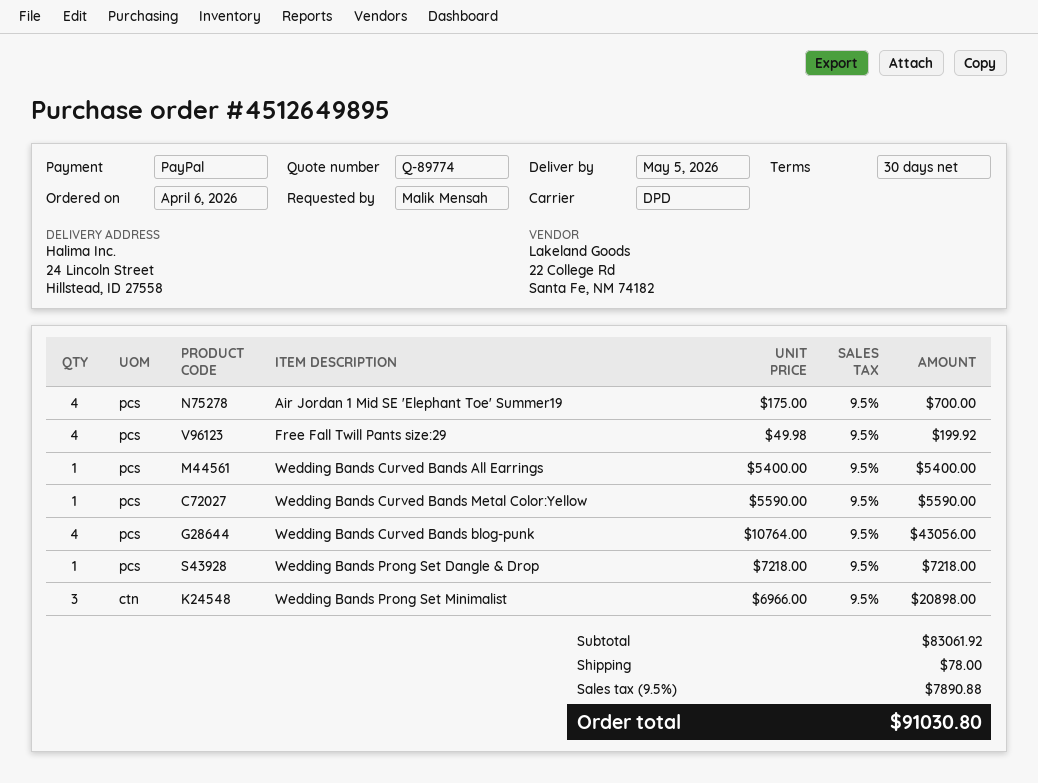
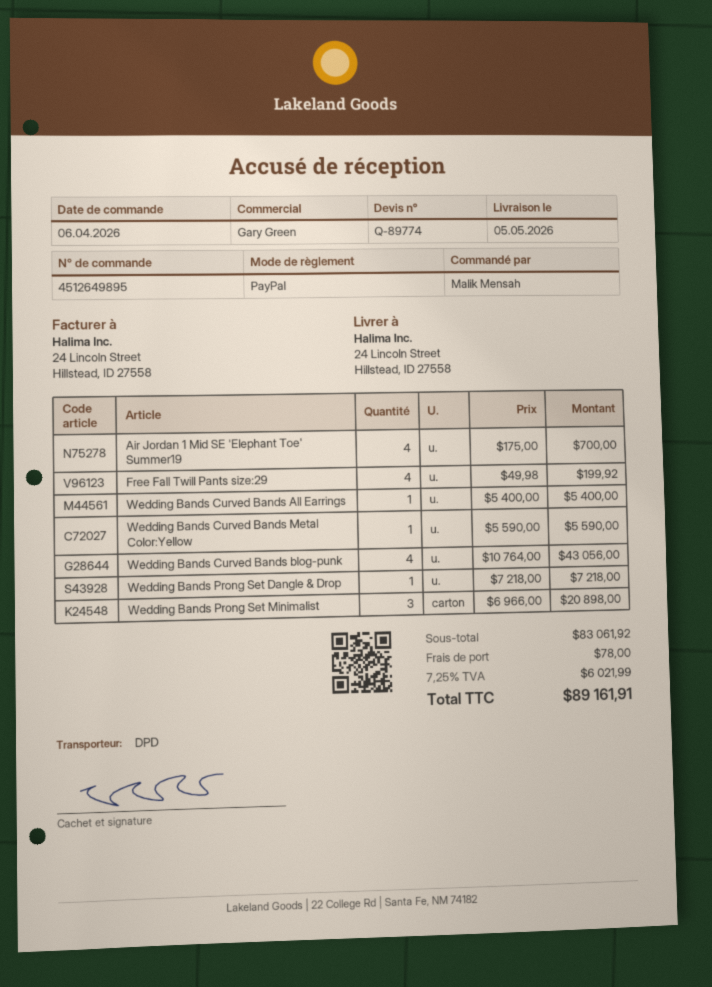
tax: 9.5% = 7890.88 -> 7.25% = 6021.99
total: 91030.80 -> 89161.91

